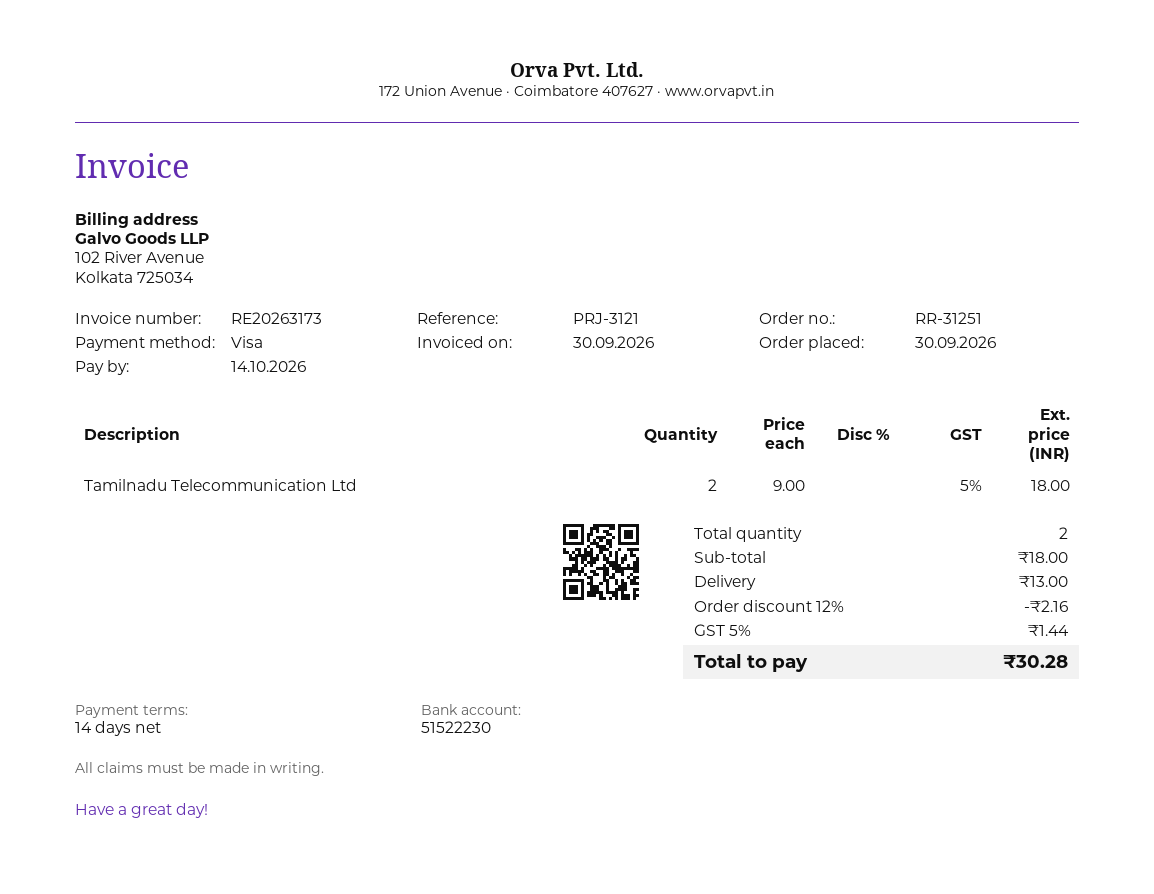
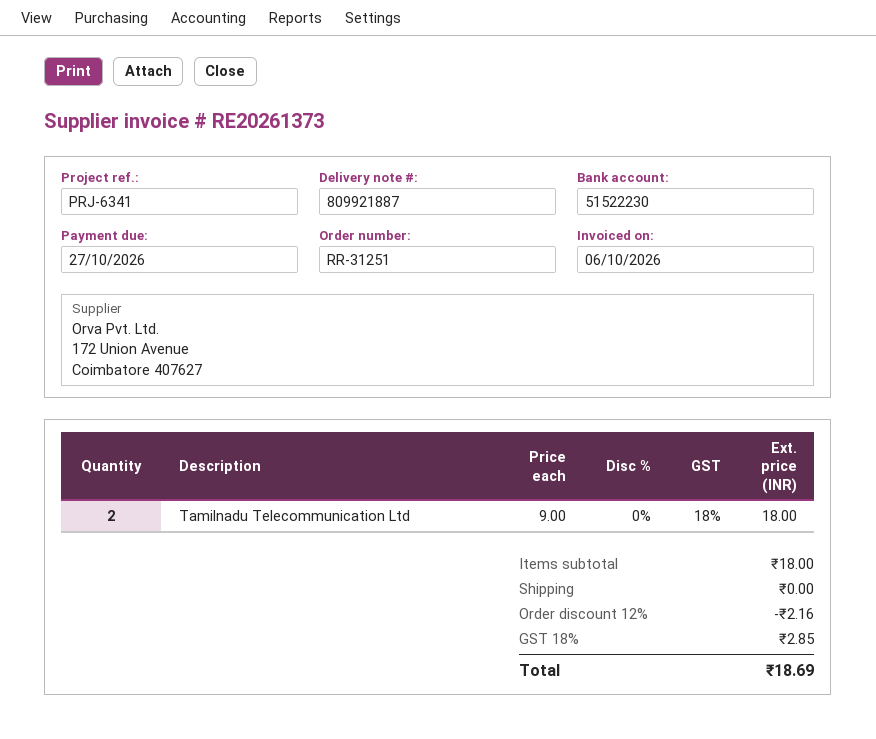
invoice number: RE20263173 -> RE20261373
invoice date: 2026-09-30 -> 2026-10-06
due date: 2026-10-14 -> 2026-10-27
reference: PRJ-3121 -> PRJ-6341
shipping: 13.00 -> 0.00
tax: 5% = 1.44 -> 18% = 2.85
total: 30.28 -> 18.69

